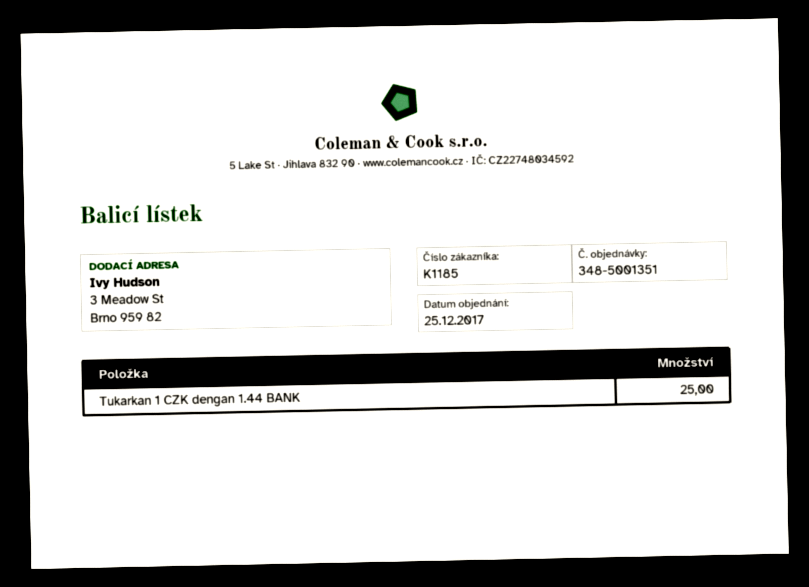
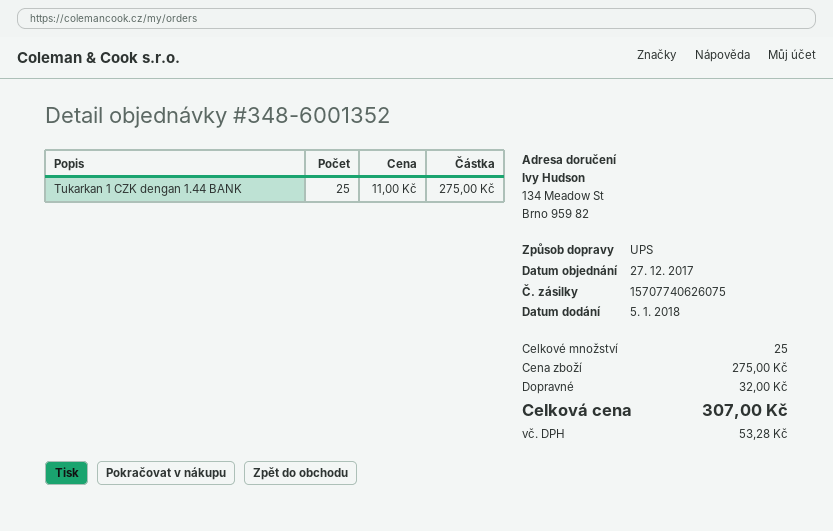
order number: 348-5001351 -> 348-6001352
order date: 2017-12-25 -> 2017-12-27
ship to: 3 Meadow St, Brno 959 82 -> 134 Meadow St, Brno 959 82

